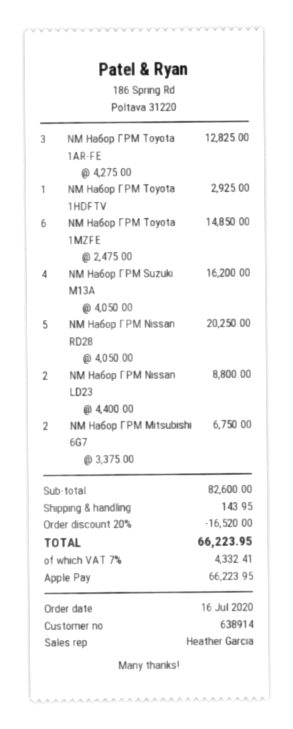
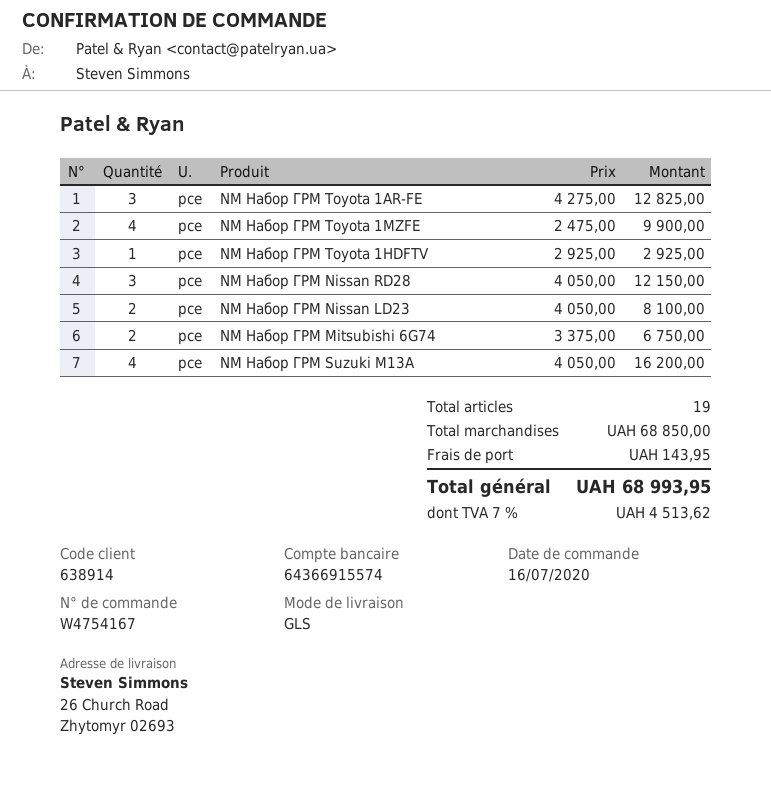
NM Набор ГРМ Toyota 1MZFE: 6 x 2475.00 = 14850.00 -> 4 x 2475.00 = 9900.00
NM Набор ГРМ Nissan RD28: 5 x 4050.00 = 20250.00 -> 3 x 4050.00 = 12150.00
NM Набор ГРМ Nissan LD23: 2 x 4400.00 = 8800.00 -> 2 x 4050.00 = 8100.00
subtotal: 82600.00 -> 68850.00
discount: 20% = 16520.00 -> none
tax: 7% = 4332.41 -> 7% = 4513.62
total: 66223.95 -> 68993.95

